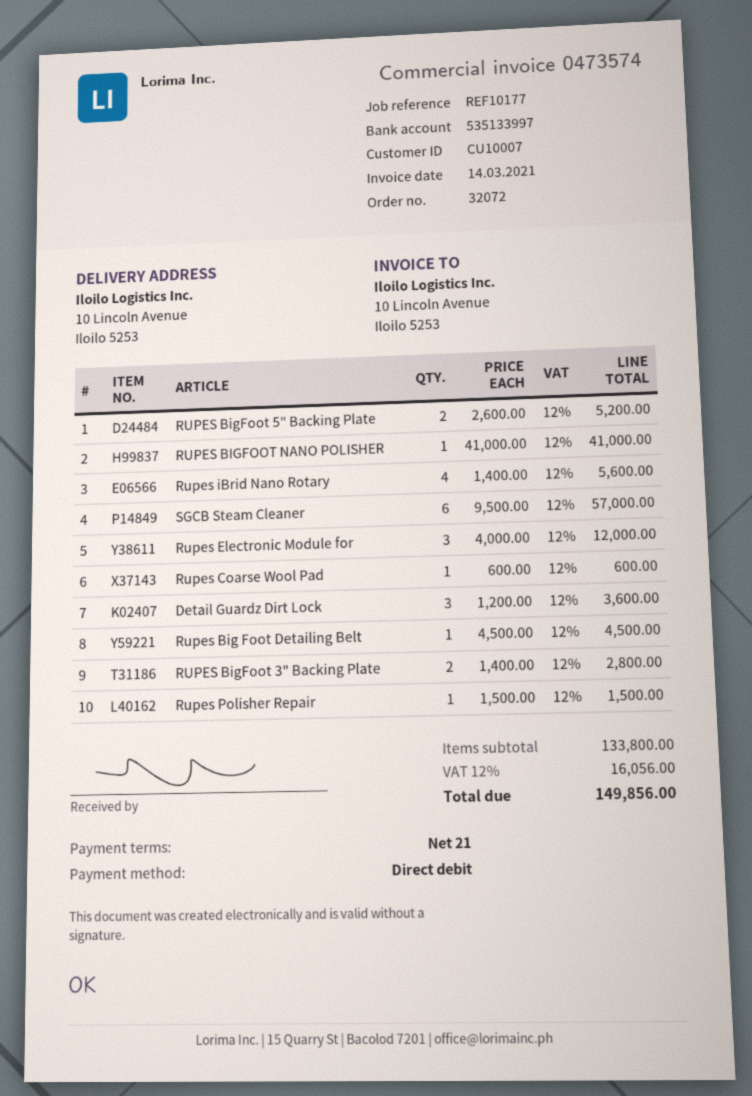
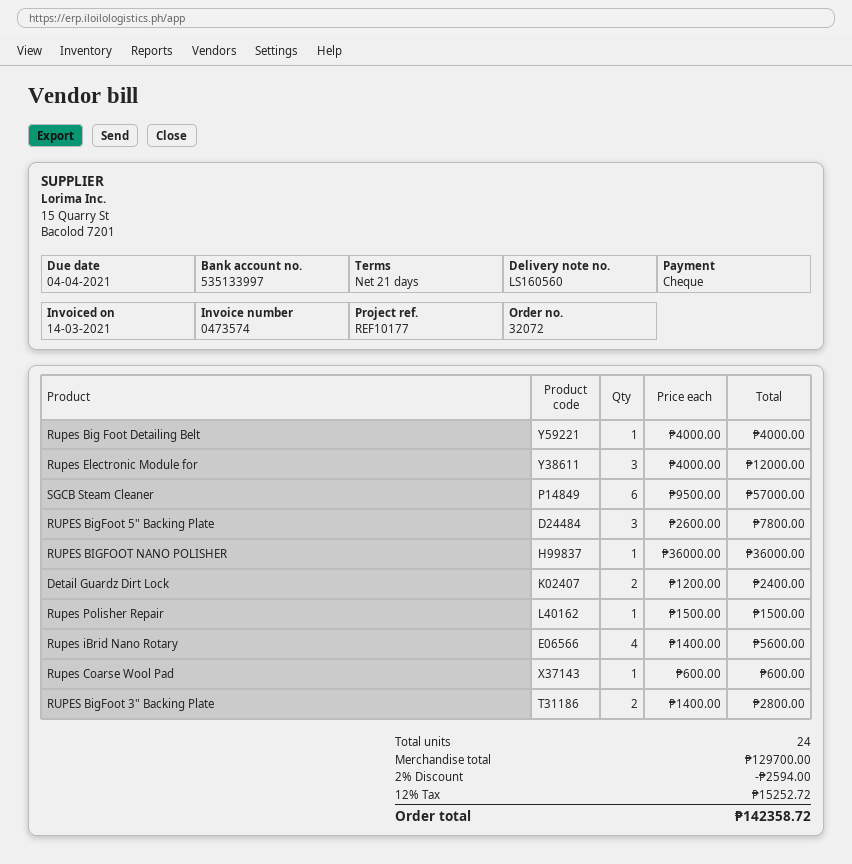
payment method: direct debit -> cheque
RUPES BigFoot 5" Backing Plate: 2 x 2600.00 = 5200.00 -> 3 x 2600.00 = 7800.00
RUPES BIGFOOT NANO POLISHER: 1 x 41000.00 = 41000.00 -> 1 x 36000.00 = 36000.00
Detail Guardz Dirt Lock: 3 x 1200.00 = 3600.00 -> 2 x 1200.00 = 2400.00
Rupes Big Foot Detailing Belt: 1 x 4500.00 = 4500.00 -> 1 x 4000.00 = 4000.00
subtotal: 133800.00 -> 129700.00
discount: none -> 2% = 2594.00
tax: 12% = 16056.00 -> 12% = 15252.72
total: 149856.00 -> 142358.72

